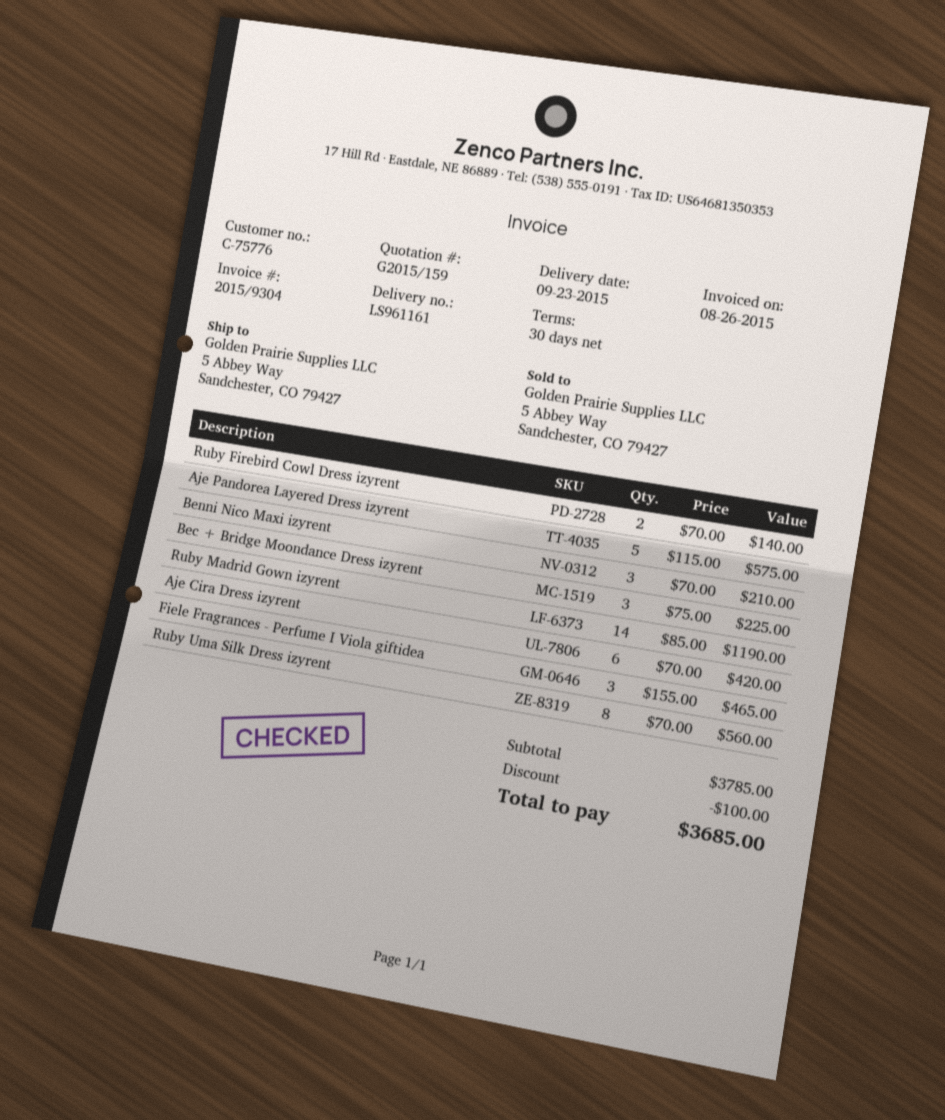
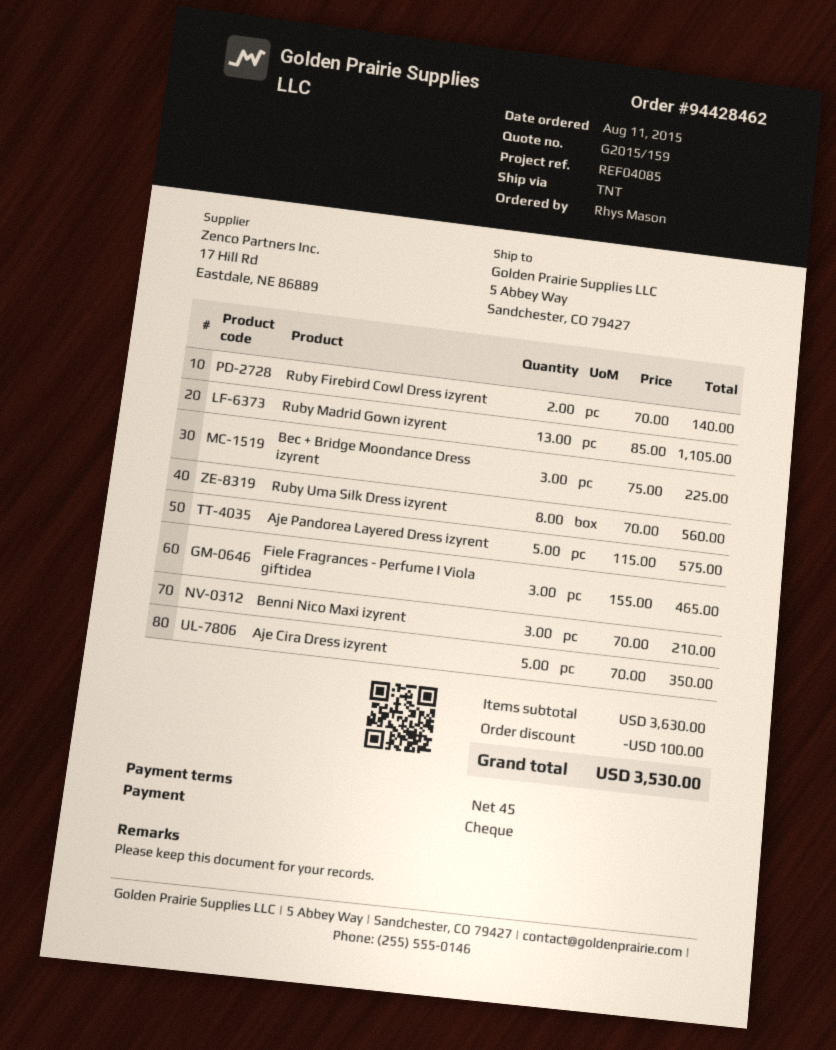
payment terms: 30 days -> 45 days
Ruby Madrid Gown izyrent: 14 x 85.00 = 1190.00 -> 13 x 85.00 = 1105.00
Aje Cira Dress izyrent: 6 x 70.00 = 420.00 -> 5 x 70.00 = 350.00
subtotal: 3785.00 -> 3630.00
total: 3685.00 -> 3530.00

